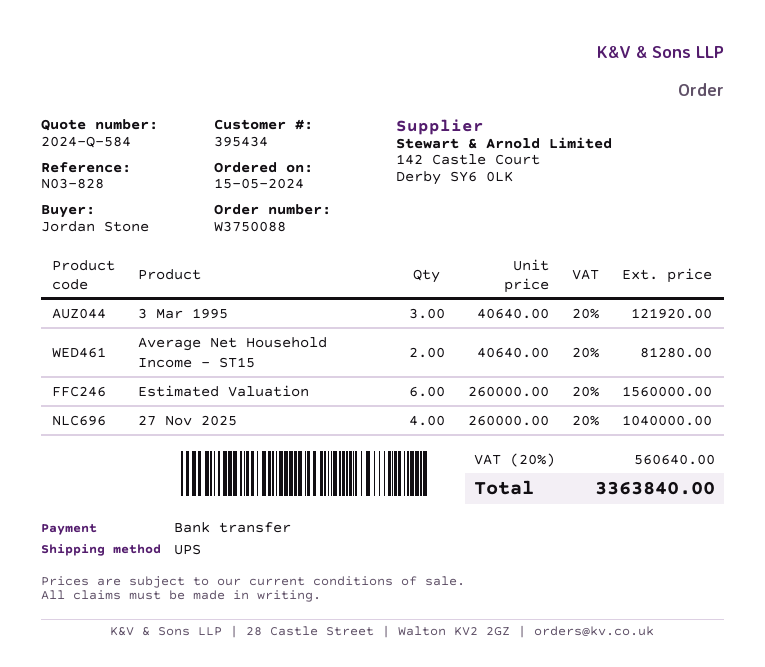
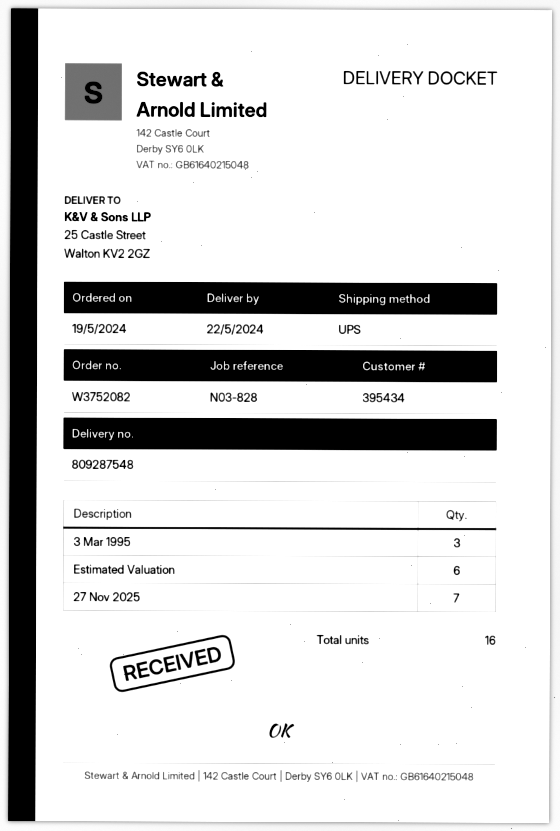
order number: W3750088 -> W3752082
order date: 2024-05-15 -> 2024-05-19
Average Net Household Income - ST15: 2 -> none
27 Nov 2025: 4 -> 7

